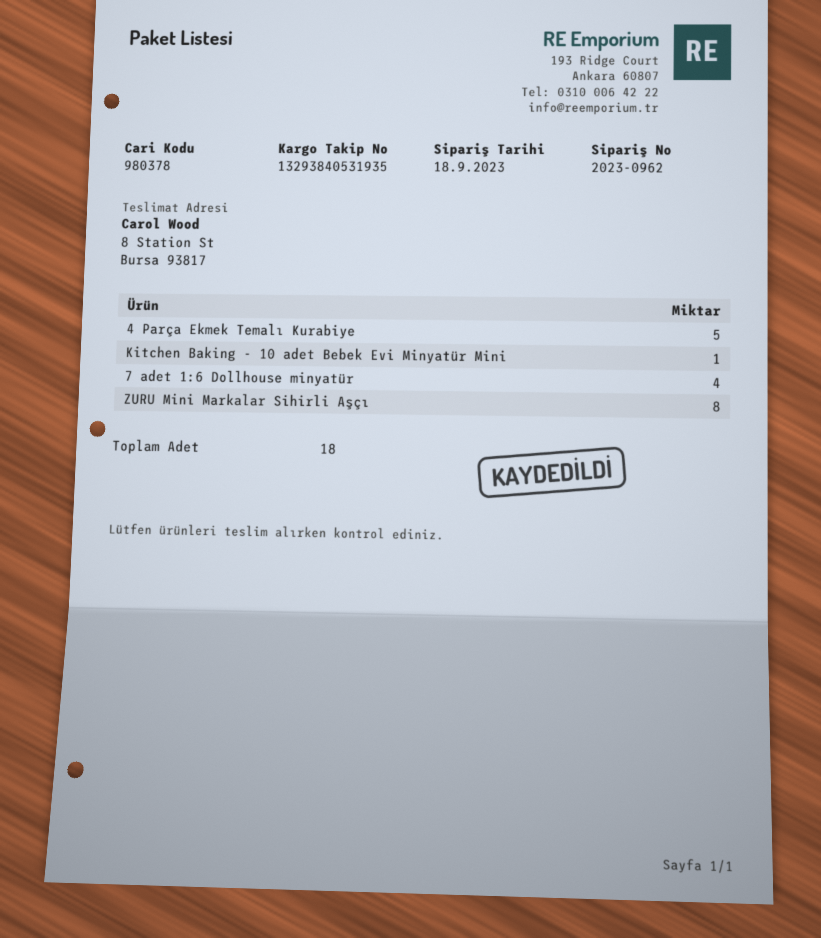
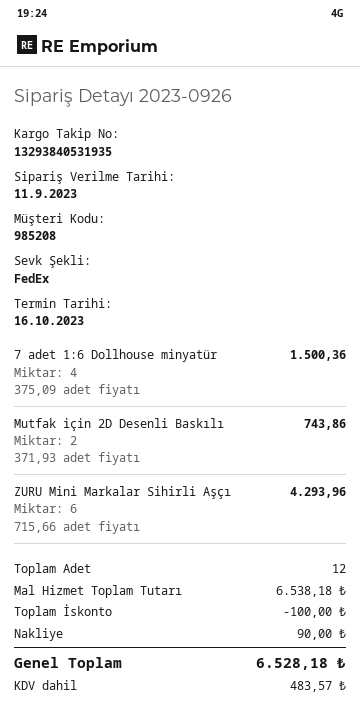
order number: 2023-0962 -> 2023-0926
order date: 2023-09-18 -> 2023-09-11
customer number: 980378 -> 985208
4 Parça Ekmek Temalı Kurabiye: 5 -> none
Kitchen Baking - 10 adet Bebek Evi Minyatür Mini: 1 -> none
ZURU Mini Markalar Sihirli Aşçı: 8 -> 6
Mutfak için 2D Desenli Baskılı: none -> 2
total quantity: 18 -> 12

